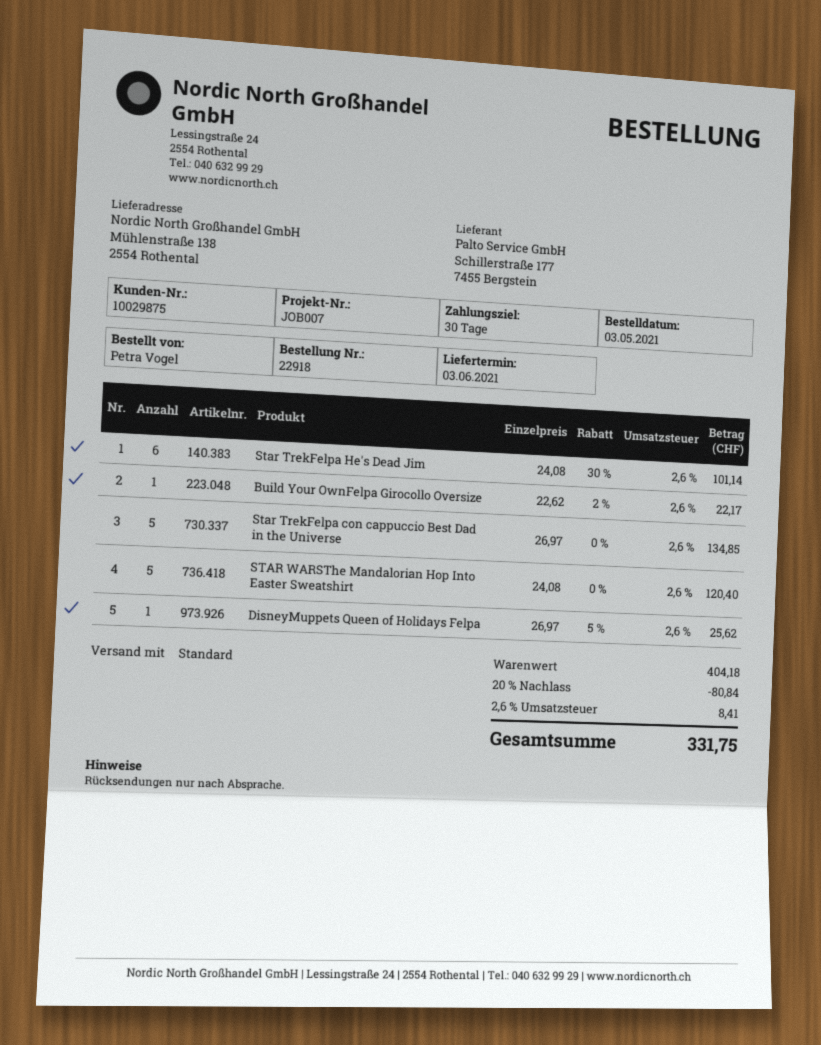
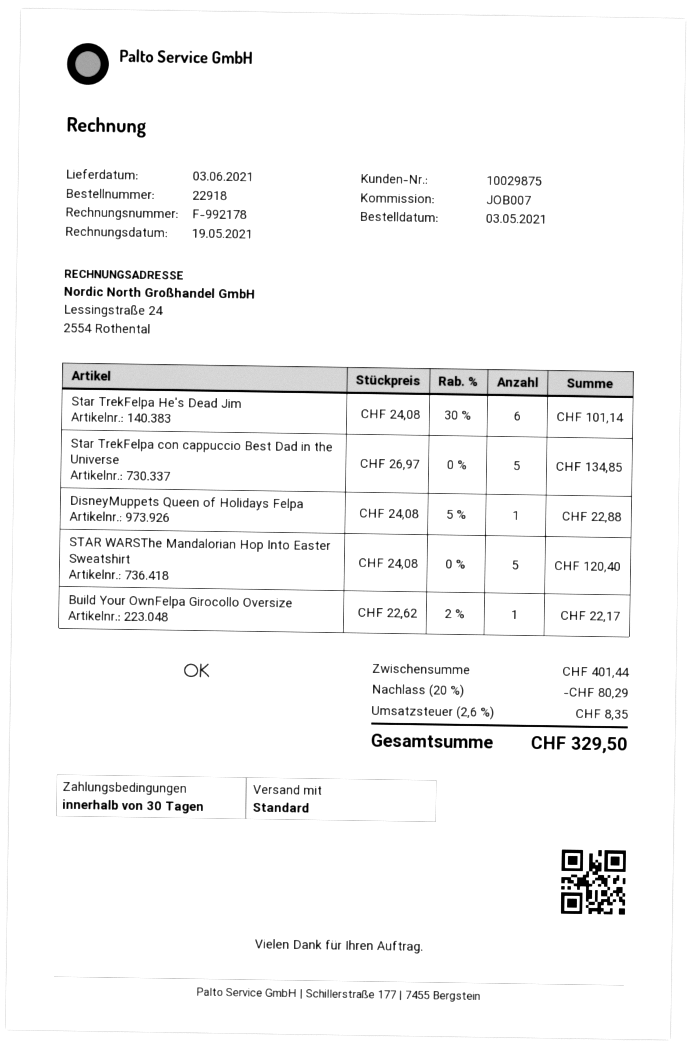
DisneyMuppets Queen of Holidays Felpa: 1 x 26.97 - 5% = 25.62 -> 1 x 24.08 - 5% = 22.88
subtotal: 404.18 -> 401.44
discount: 20% = 80.84 -> 20% = 80.29
tax: 2.6% = 8.41 -> 2.6% = 8.35
total: 331.75 -> 329.50

